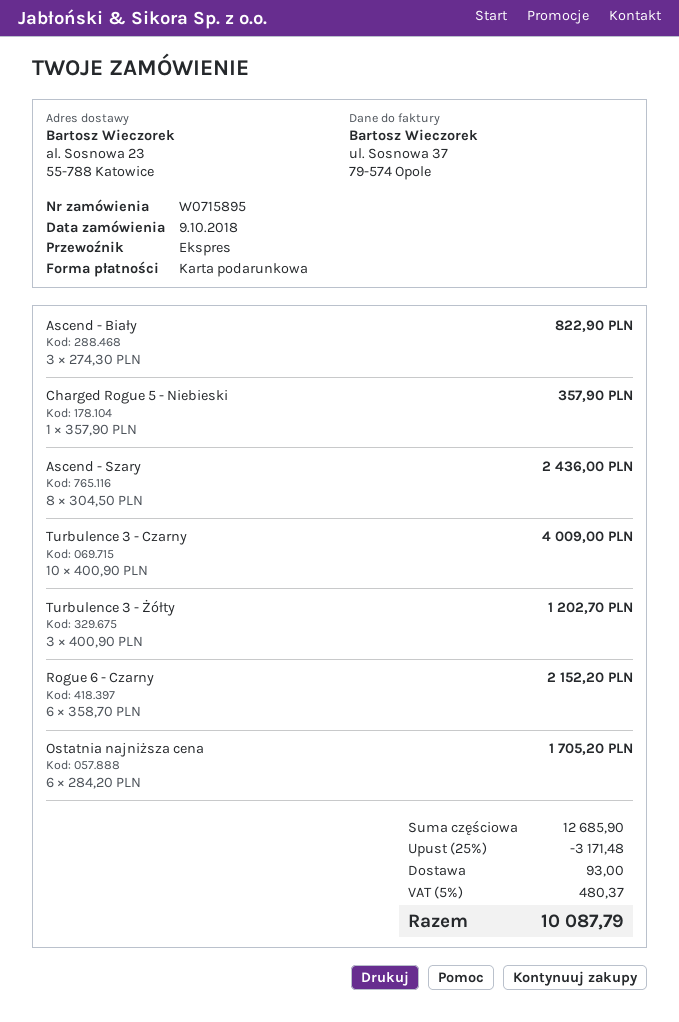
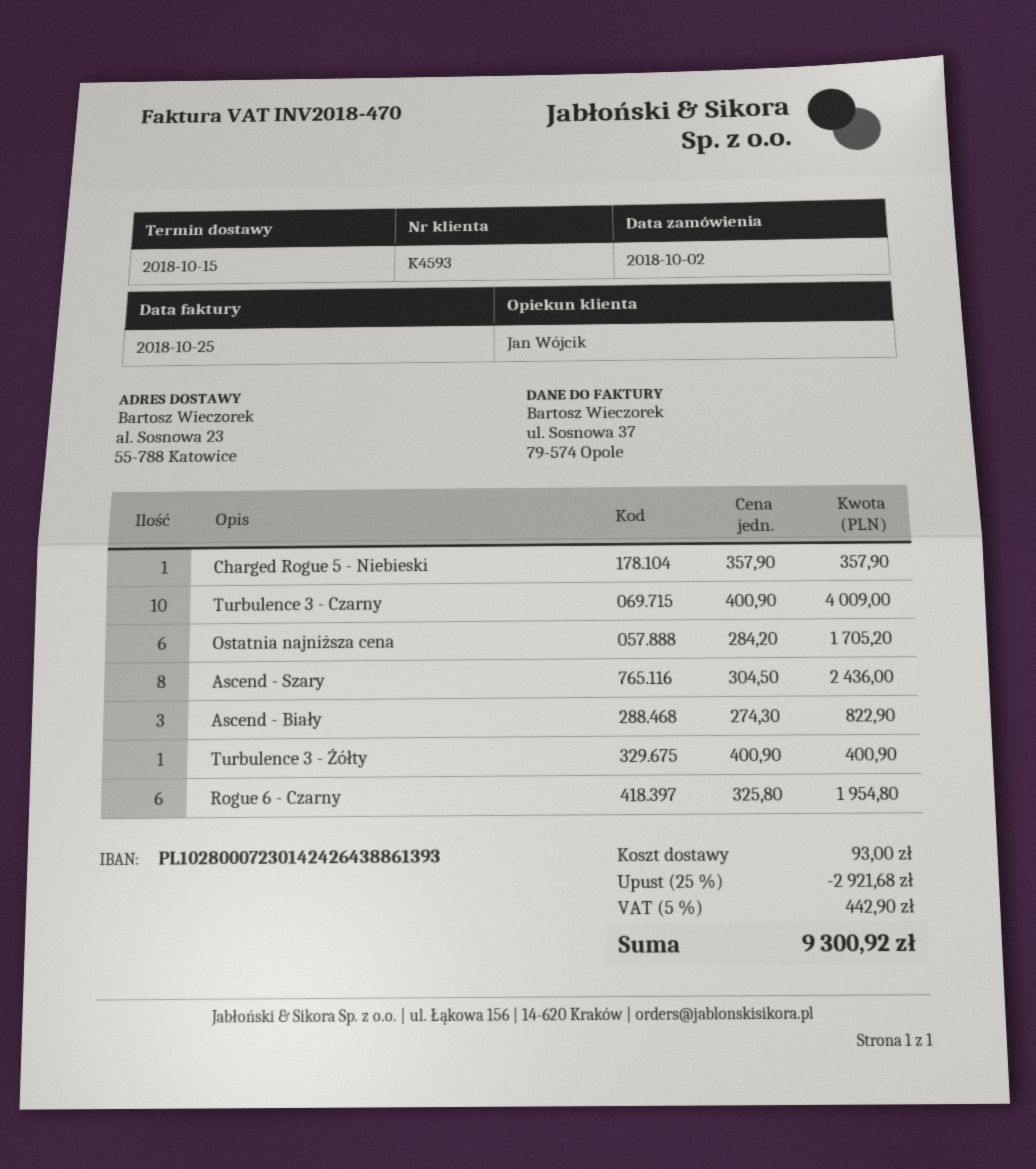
order date: 2018-10-09 -> 2018-10-02
Turbulence 3 - Żółty: 3 x 400.90 = 1202.70 -> 1 x 400.90 = 400.90
Rogue 6 - Czarny: 6 x 358.70 = 2152.20 -> 6 x 325.80 = 1954.80
discount: 25% = 3171.48 -> 25% = 2921.68
tax: 5% = 480.37 -> 5% = 442.90
total: 10087.79 -> 9300.92

